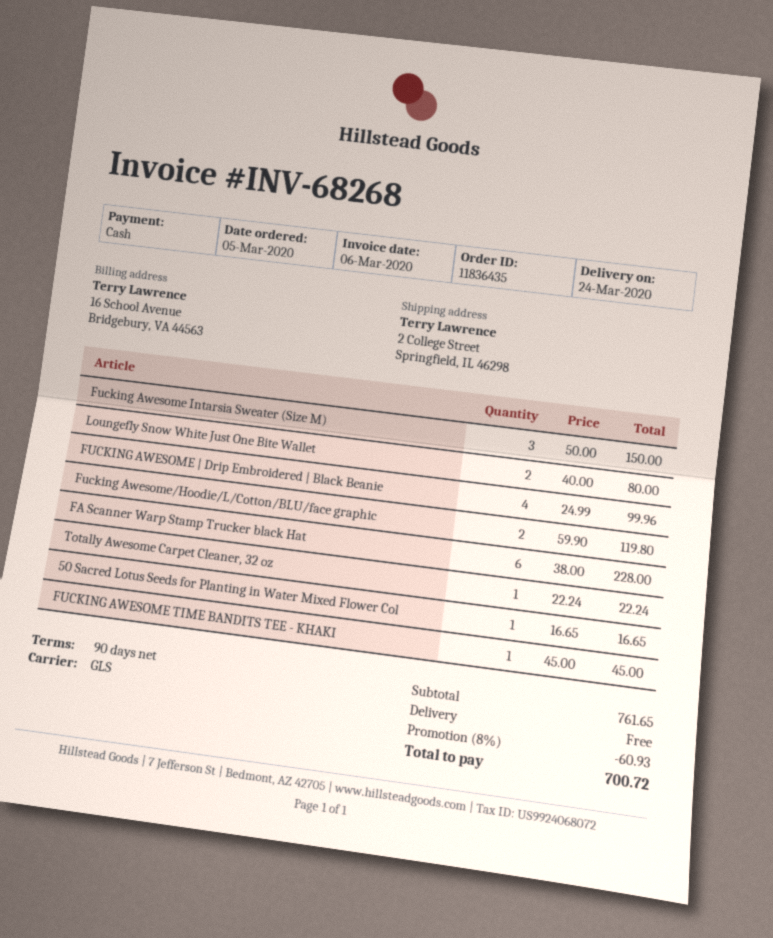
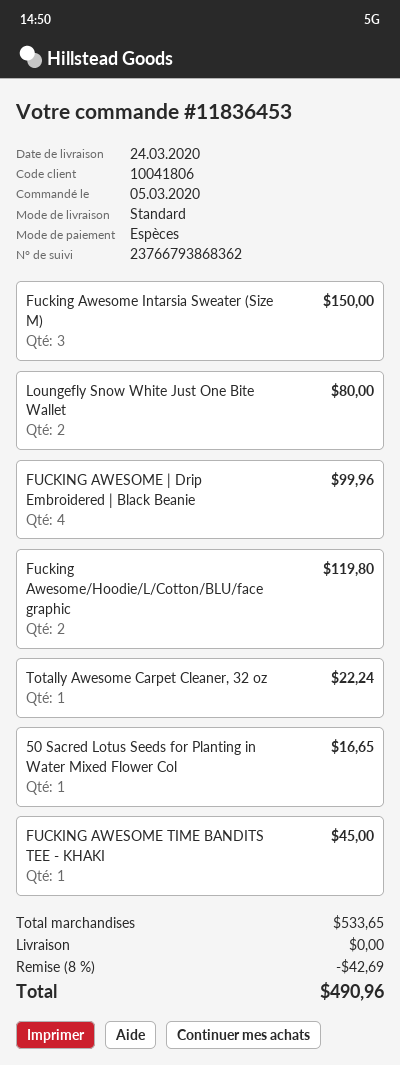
order number: 11836435 -> 11836453
shipping method: GLS -> standard
FA Scanner Warp Stamp Trucker black Hat: 6 for 228.00 -> none
subtotal: 761.65 -> 533.65
discount: 8% = 60.93 -> 8% = 42.69
total: 700.72 -> 490.96

